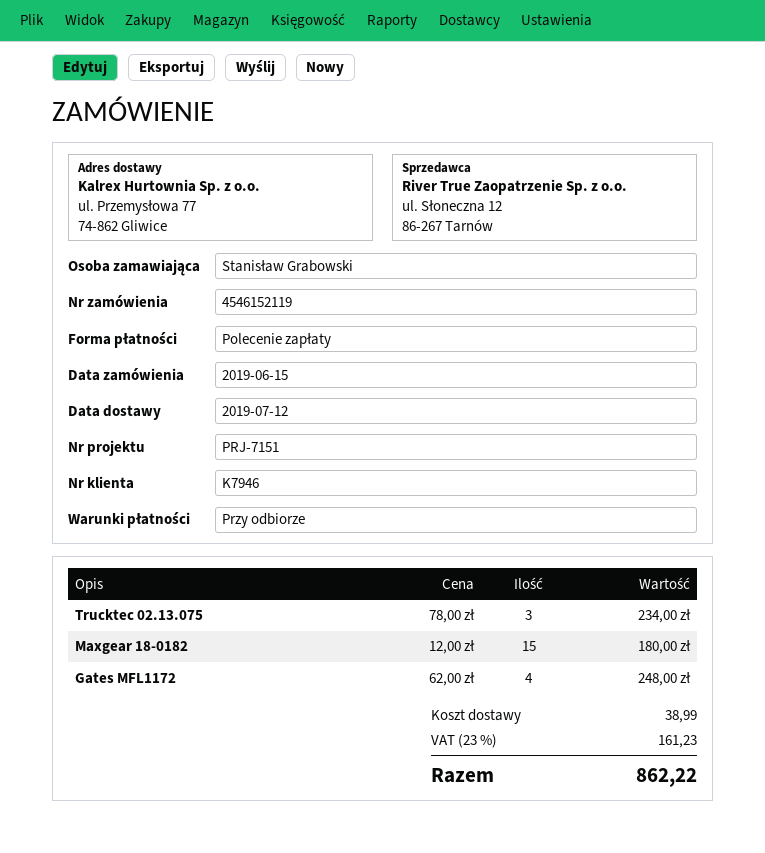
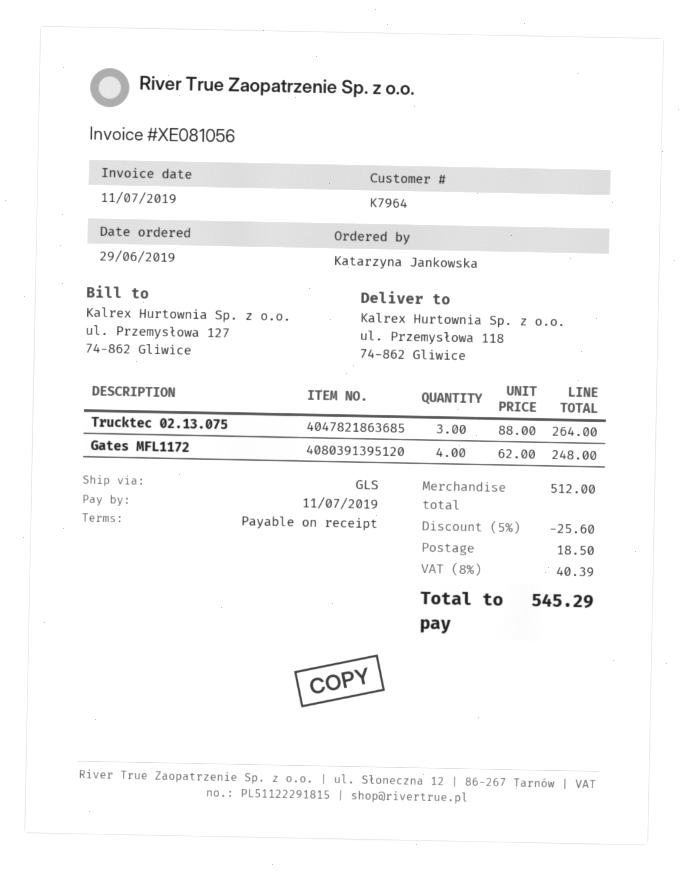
order date: 2019-06-15 -> 2019-06-29
customer number: K7946 -> K7964
ordered by: Stanisław Grabowski -> Katarzyna Jankowska
ship to: ul. Przemysłowa 77, 74-862 Gliwice -> ul. Przemysłowa 118, 74-862 Gliwice
Trucktec 02.13.075: 3 x 78.00 = 234.00 -> 3 x 88.00 = 264.00
Maxgear 18-0182: 15 x 12.00 = 180.00 -> none
discount: none -> 5% = 25.60
shipping: 38.99 -> 18.50
tax: 23% = 161.23 -> 8% = 40.39
total: 862.22 -> 545.29

